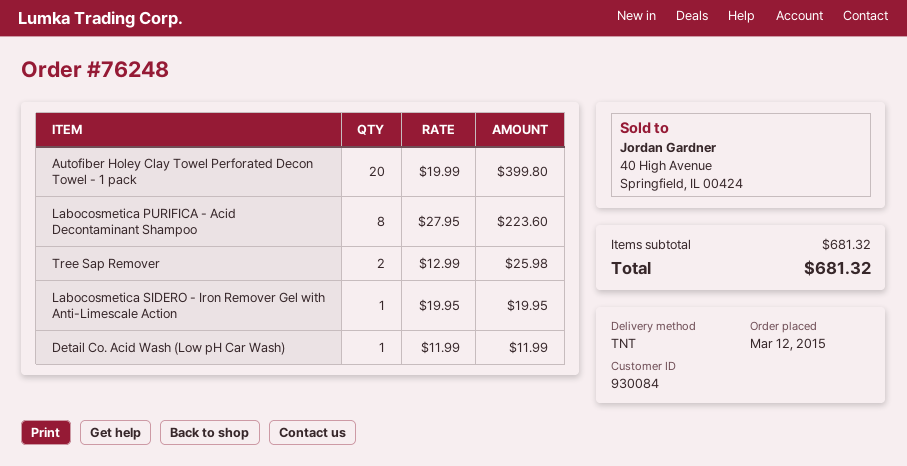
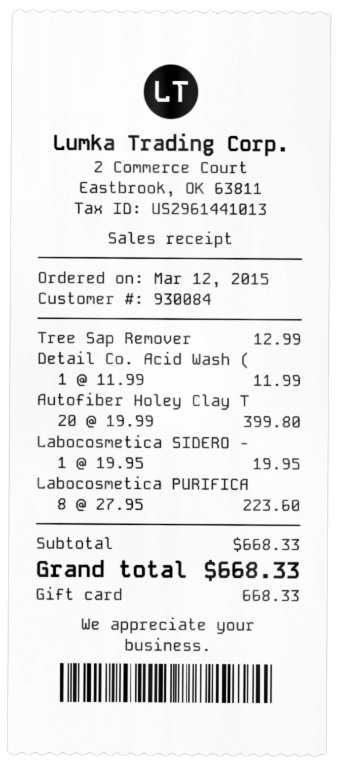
Tree Sap Remover: 2 x 12.99 = 25.98 -> 1 x 12.99 = 12.99
subtotal: 681.32 -> 668.33
total: 681.32 -> 668.33

